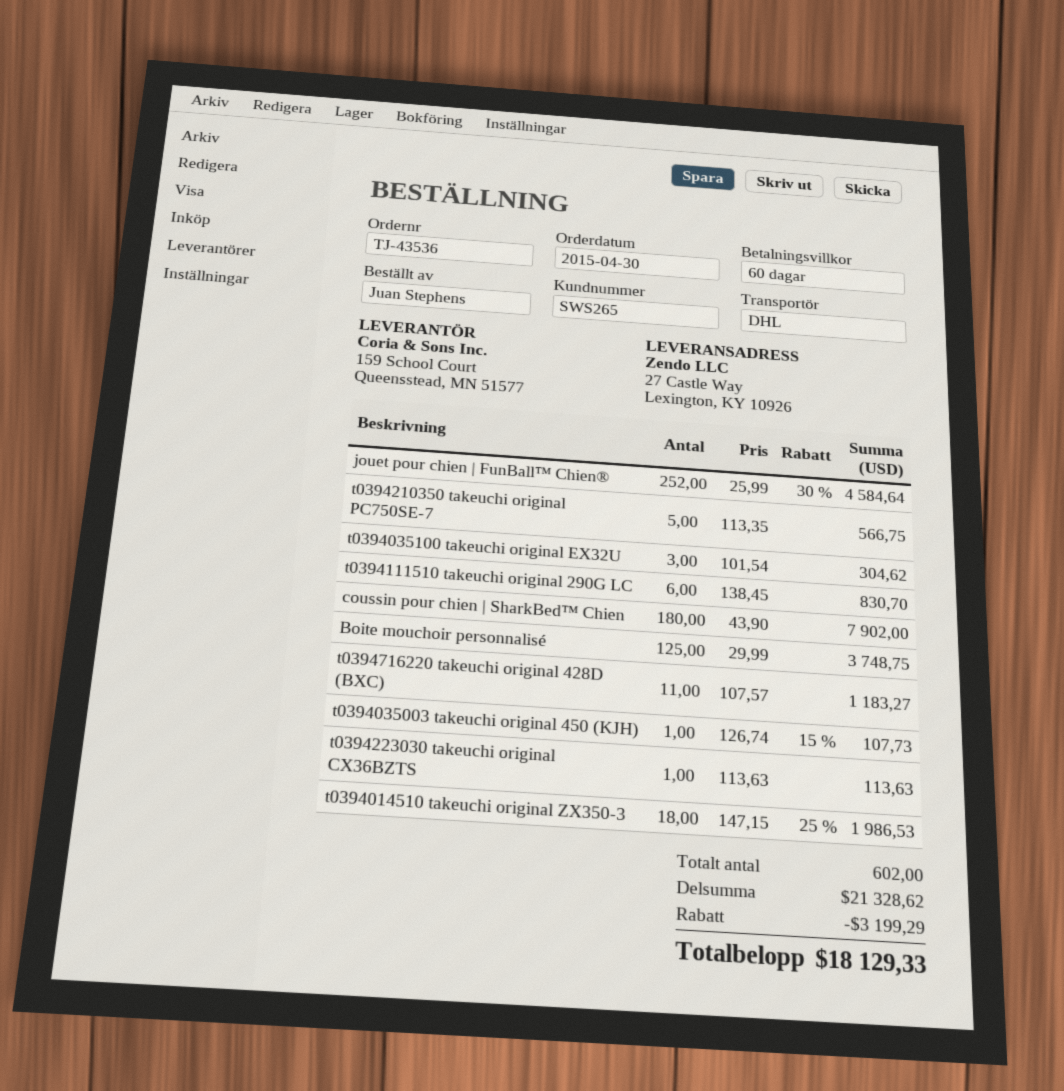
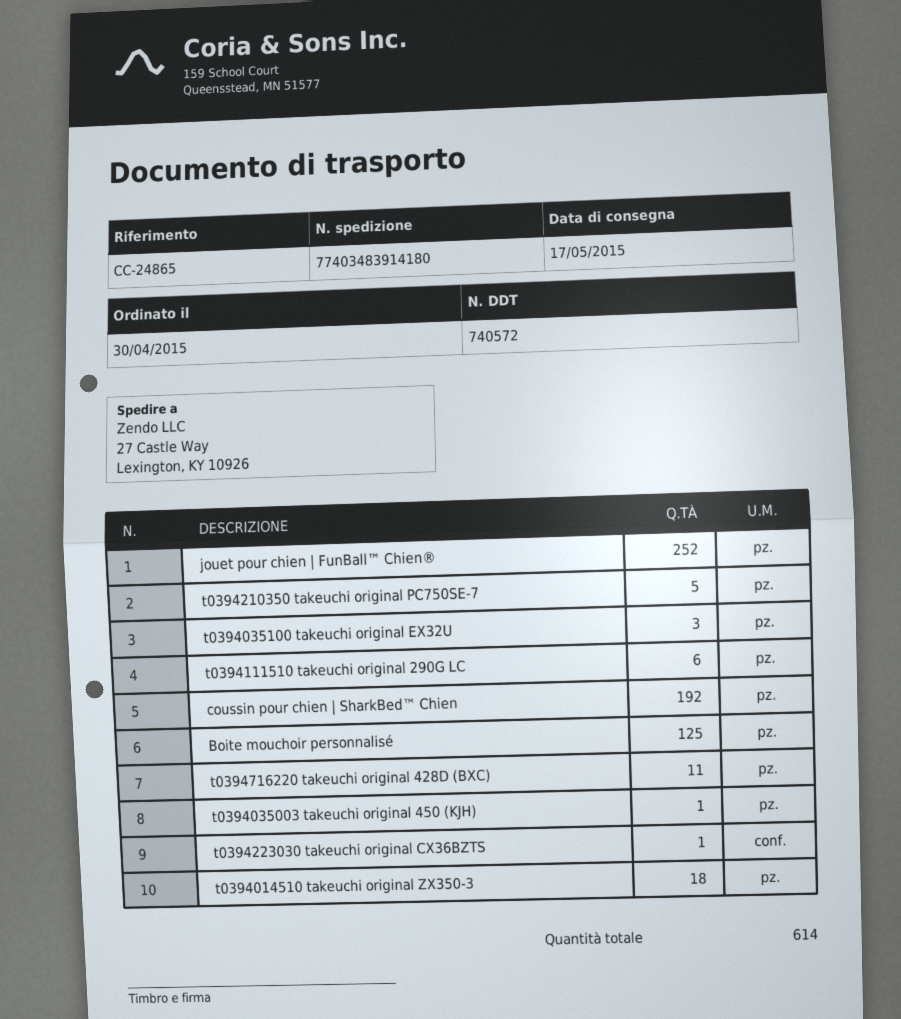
coussin pour chien | SharkBed™ Chien: 180 -> 192
total quantity: 602 -> 614

